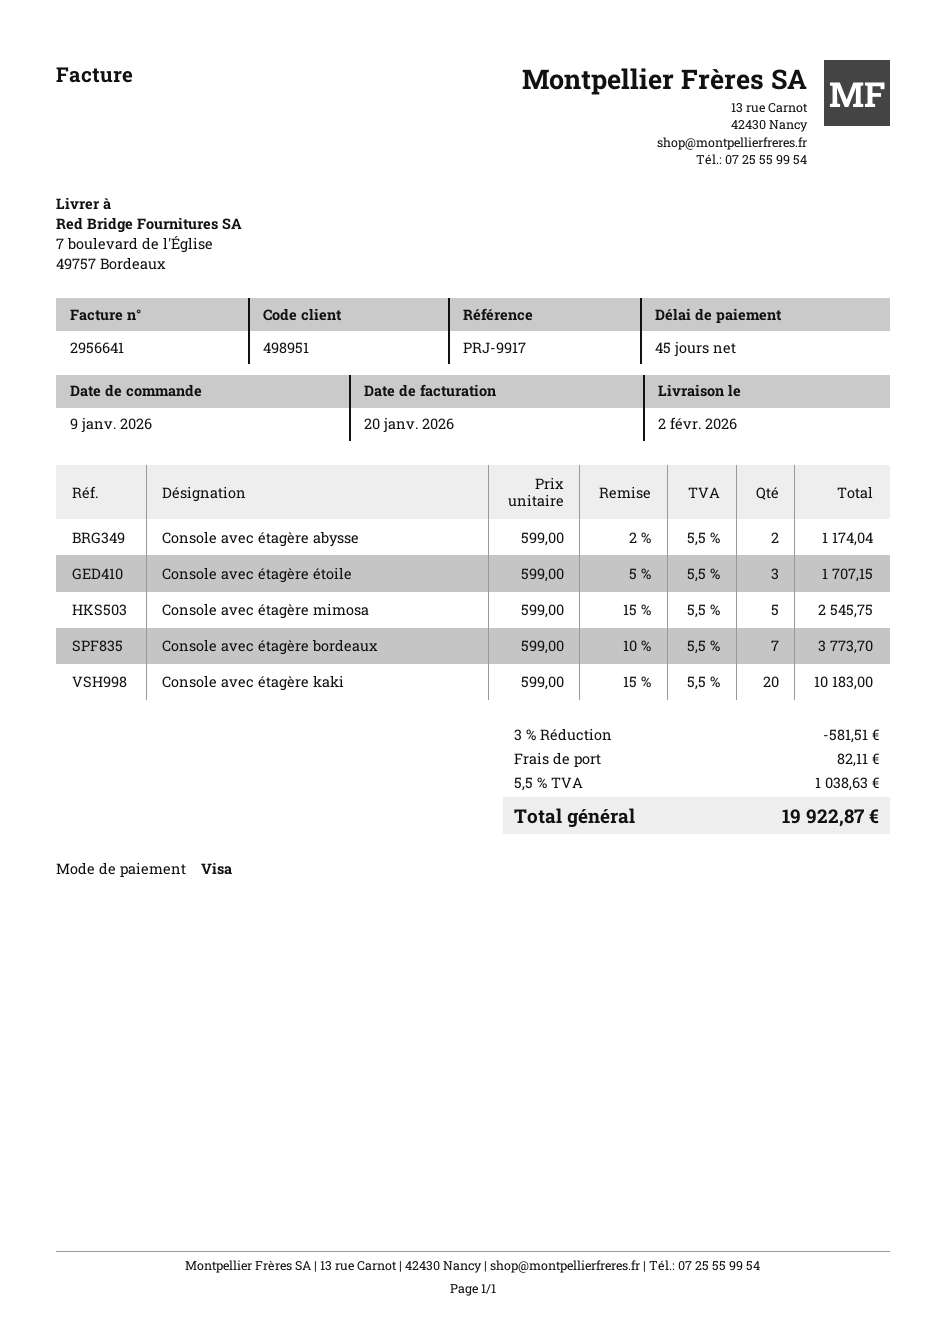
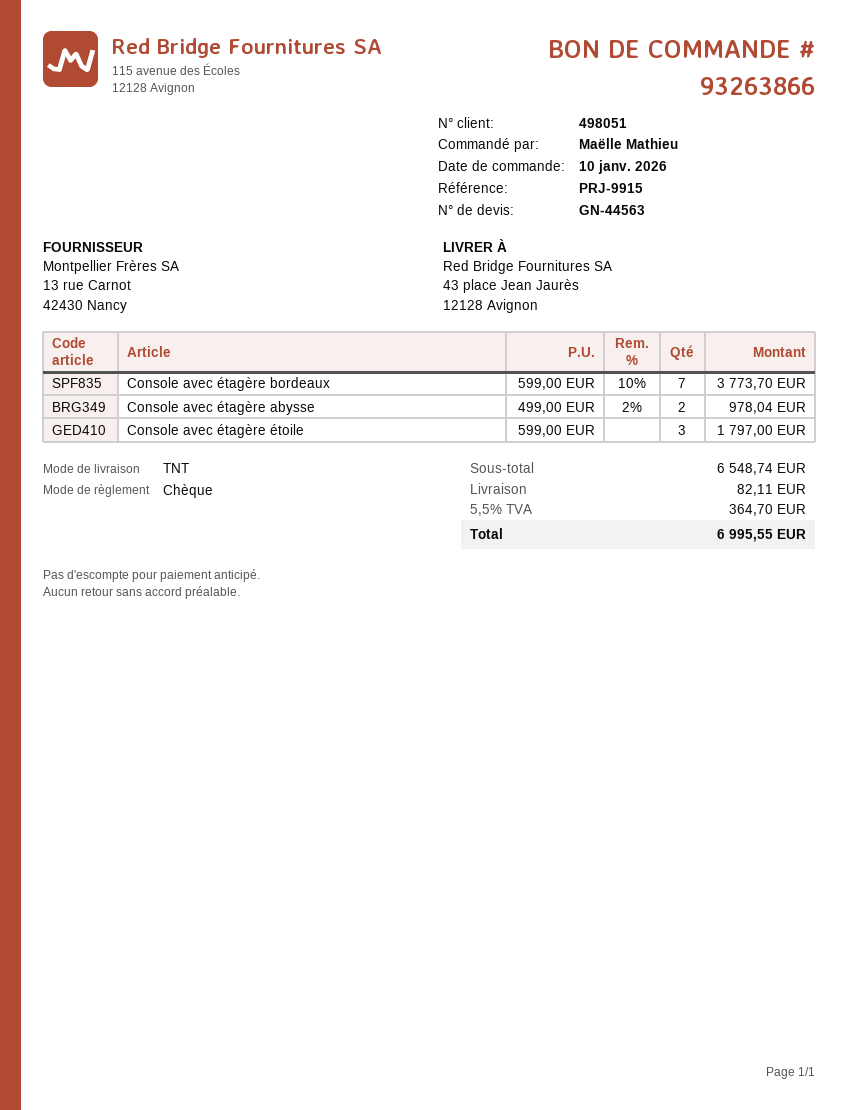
order date: 2026-01-09 -> 2026-01-10
customer number: 498951 -> 498051
reference: PRJ-9917 -> PRJ-9915
payment method: Visa -> cheque
ship to: 7 boulevard de l'Église, 49757 Bordeaux -> 43 place Jean Jaurès, 12128 Avignon
Console avec étagère abysse: 2 x 599.00 - 2% = 1174.04 -> 2 x 499.00 - 2% = 978.04
Console avec étagère étoile: 3 x 599.00 - 5% = 1707.15 -> 3 x 599.00 = 1797.00
Console avec étagère mimosa: 5 x 599.00 - 15% = 2545.75 -> none
Console avec étagère kaki: 20 x 599.00 - 15% = 10183.00 -> none
discount: 3% = 581.51 -> none
tax: 5.5% = 1038.63 -> 5.5% = 364.70
total: 19922.87 -> 6995.55

